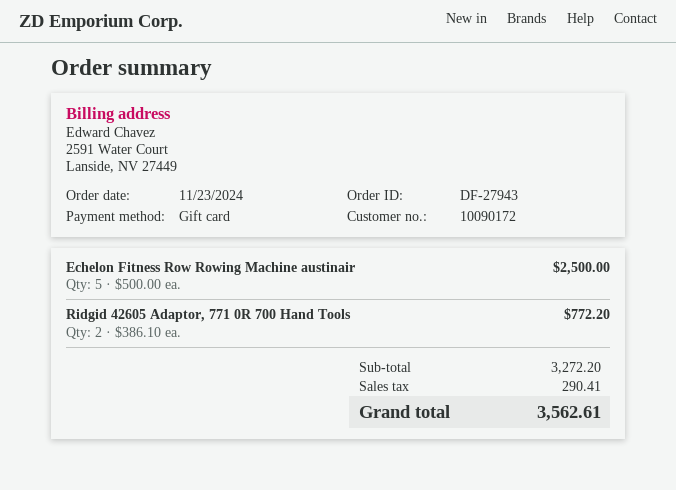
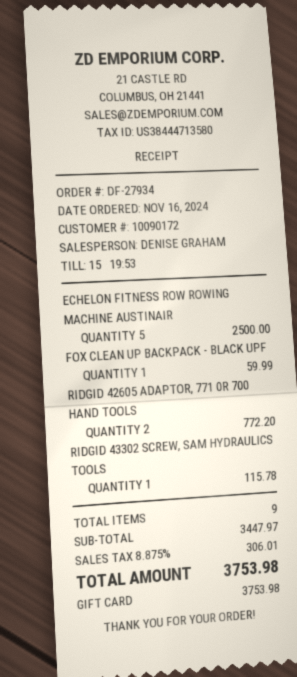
order number: DF-27943 -> DF-27934
order date: 2024-11-23 -> 2024-11-16
FOX CLEAN UP BACKPACK - BLACK UPF: none -> 1 for 59.99
RIDGID 43302 SCREW, SAM HYDRAULICS TOOLS: none -> 1 for 115.78
subtotal: 3272.20 -> 3447.97
tax: 290.41 -> 306.01
total: 3562.61 -> 3753.98

